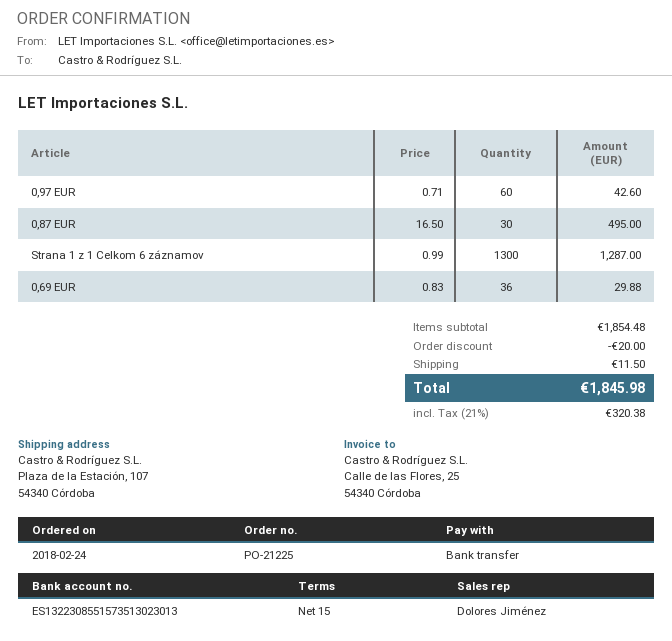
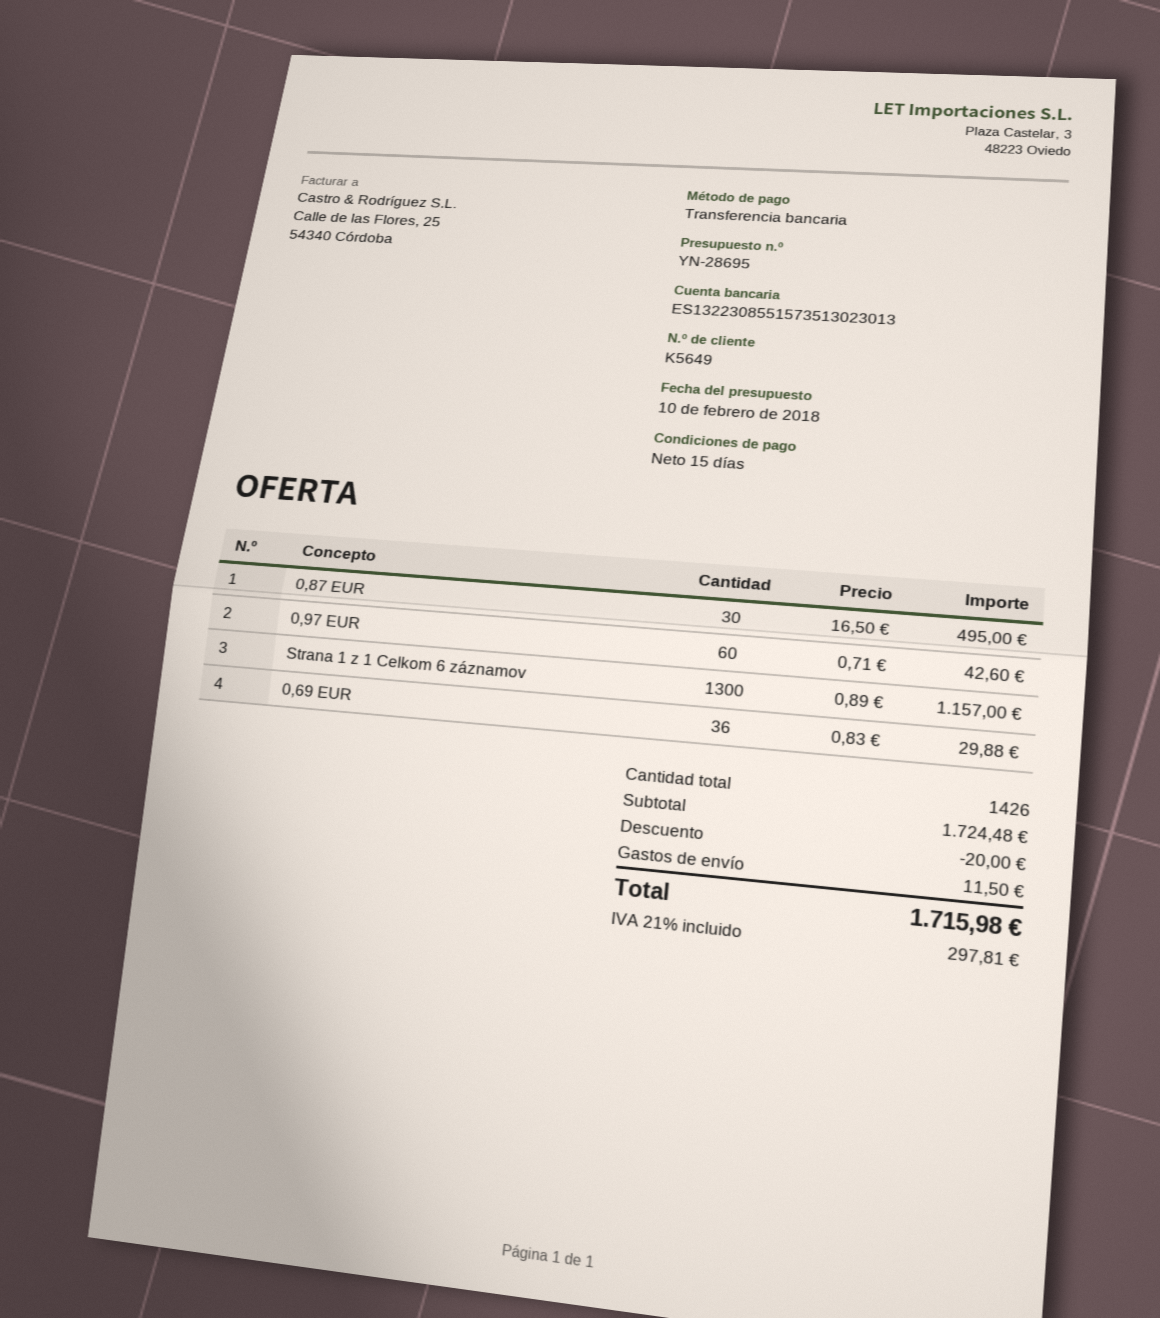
Strana 1 z 1 Celkom 6 záznamov: 1300 x 0.99 = 1287.00 -> 1300 x 0.89 = 1157.00
subtotal: 1854.48 -> 1724.48
tax: 21% = 320.38 -> 21% = 297.81
total: 1845.98 -> 1715.98

